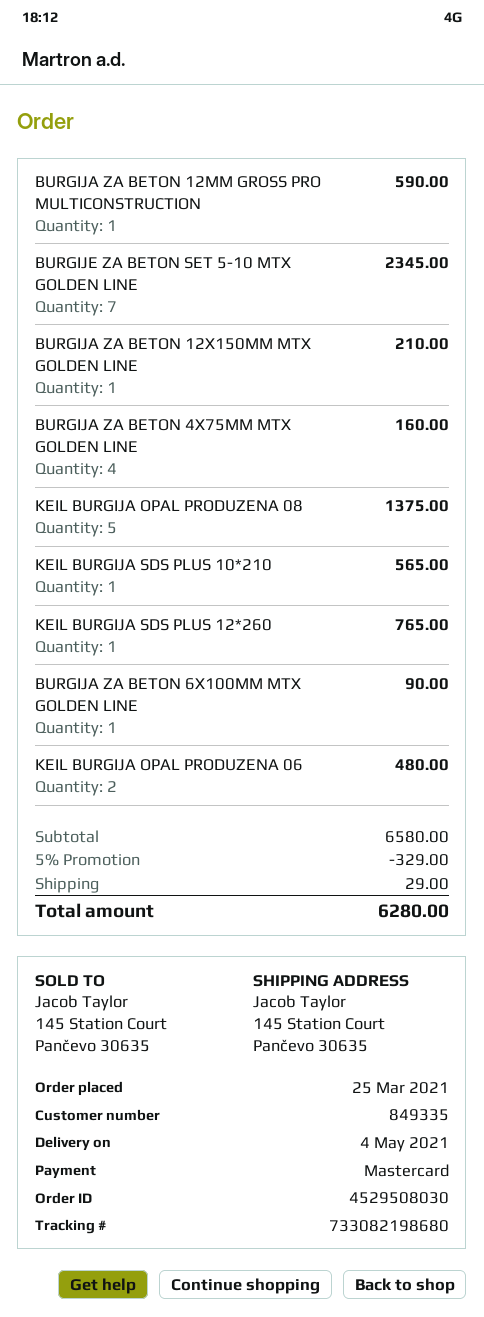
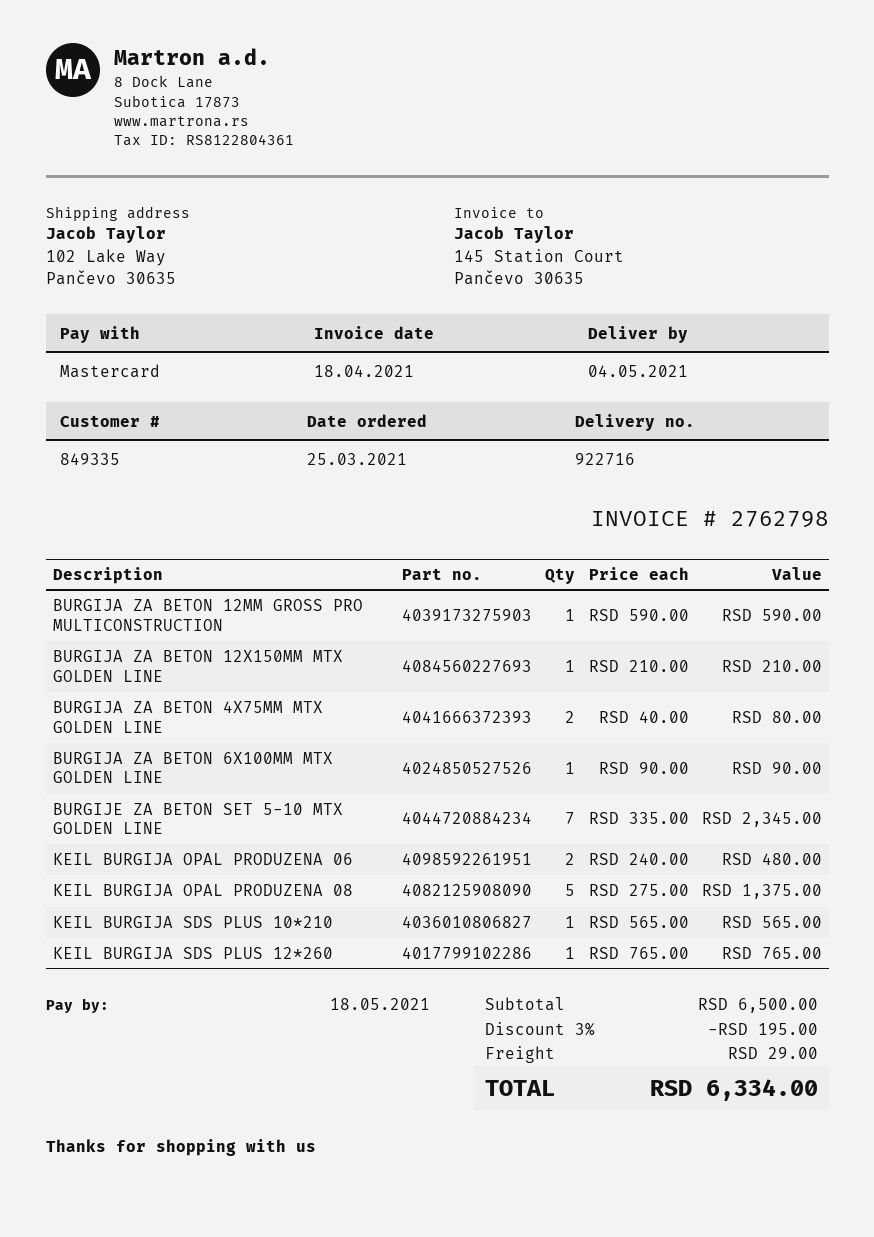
ship to: 145 Station Court, Pančevo 30635 -> 102 Lake Way, Pančevo 30635
BURGIJA ZA BETON 4X75MM MTX GOLDEN LINE: 4 for 160.00 -> 2 for 80.00
subtotal: 6580.00 -> 6500.00
discount: 5% = 329.00 -> 3% = 195.00
total: 6280.00 -> 6334.00

